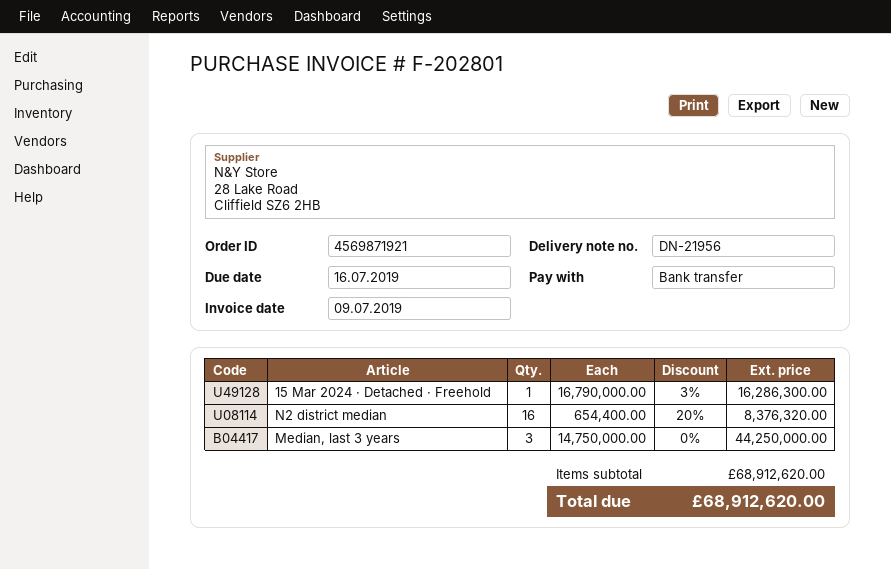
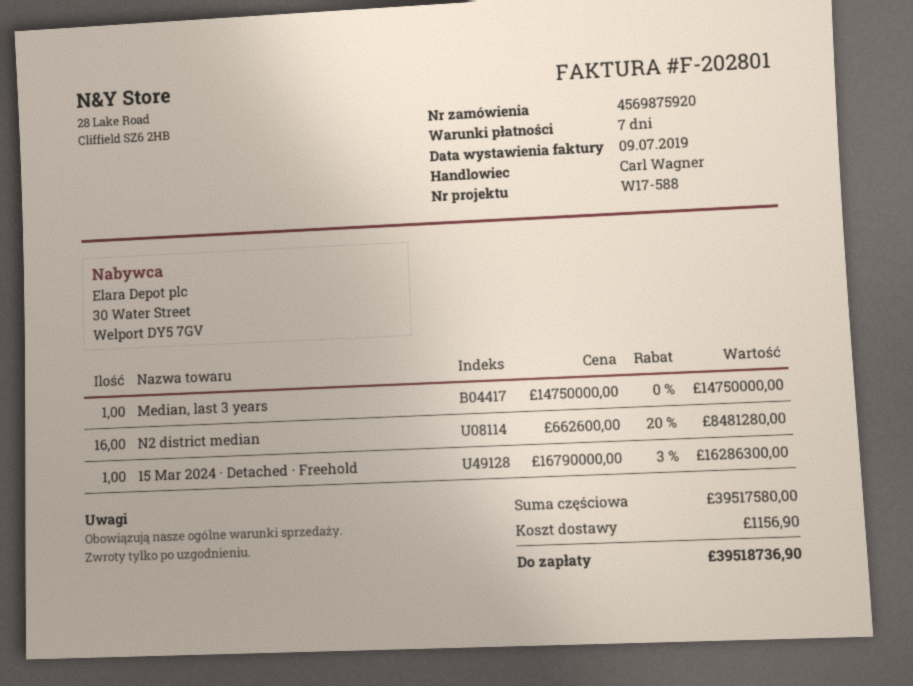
order number: 4569871921 -> 4569875920
N2 district median: 16 x 654400.00 - 20% = 8376320.00 -> 16 x 662600.00 - 20% = 8481280.00
Median, last 3 years: 3 x 14750000.00 = 44250000.00 -> 1 x 14750000.00 = 14750000.00
subtotal: 68912620.00 -> 39517580.00
shipping: none -> 1156.90
total: 68912620.00 -> 39518736.90

